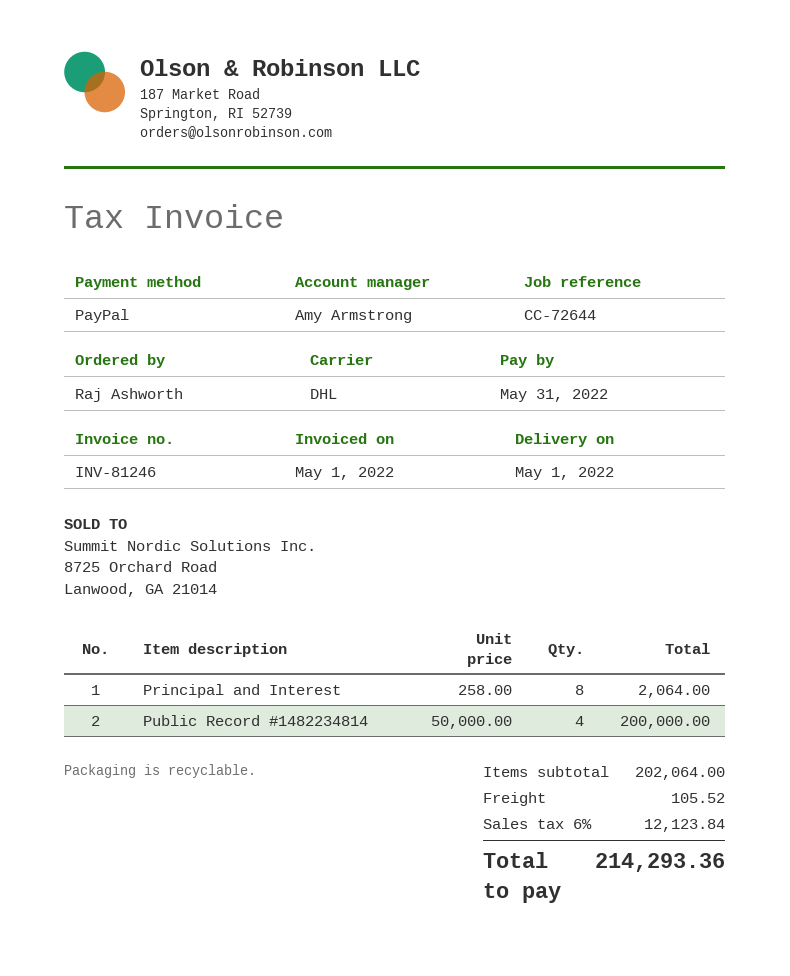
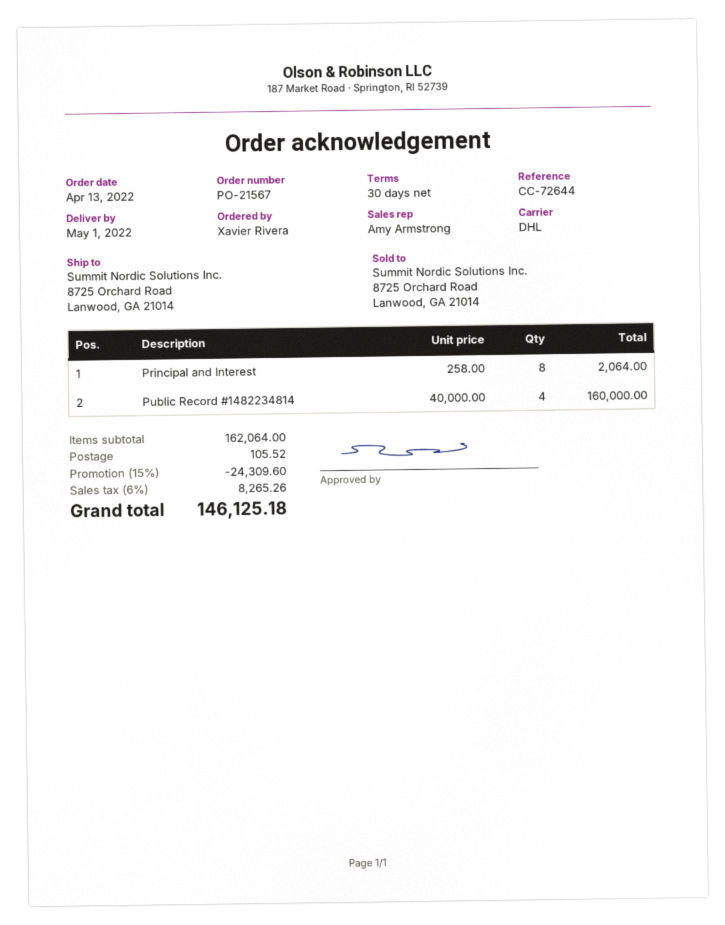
ordered by: Raj Ashworth -> Xavier Rivera
Public Record #1482234814: 4 x 50000.00 = 200000.00 -> 4 x 40000.00 = 160000.00
subtotal: 202064.00 -> 162064.00
discount: none -> 15% = 24309.60
tax: 6% = 12123.84 -> 6% = 8265.26
total: 214293.36 -> 146125.18

